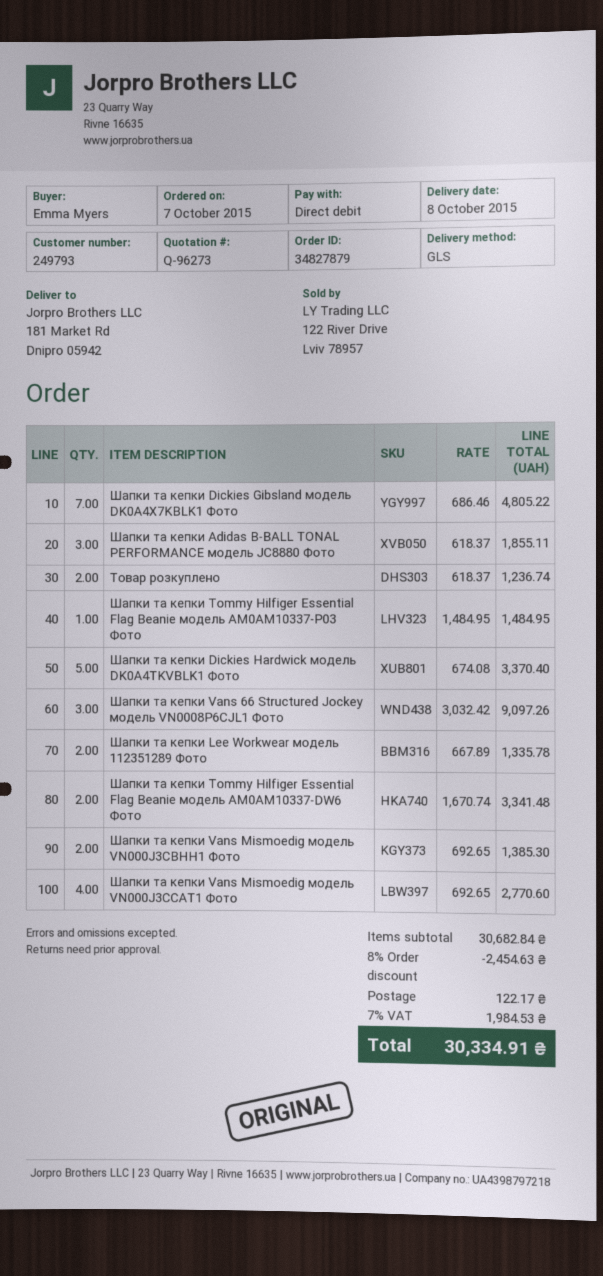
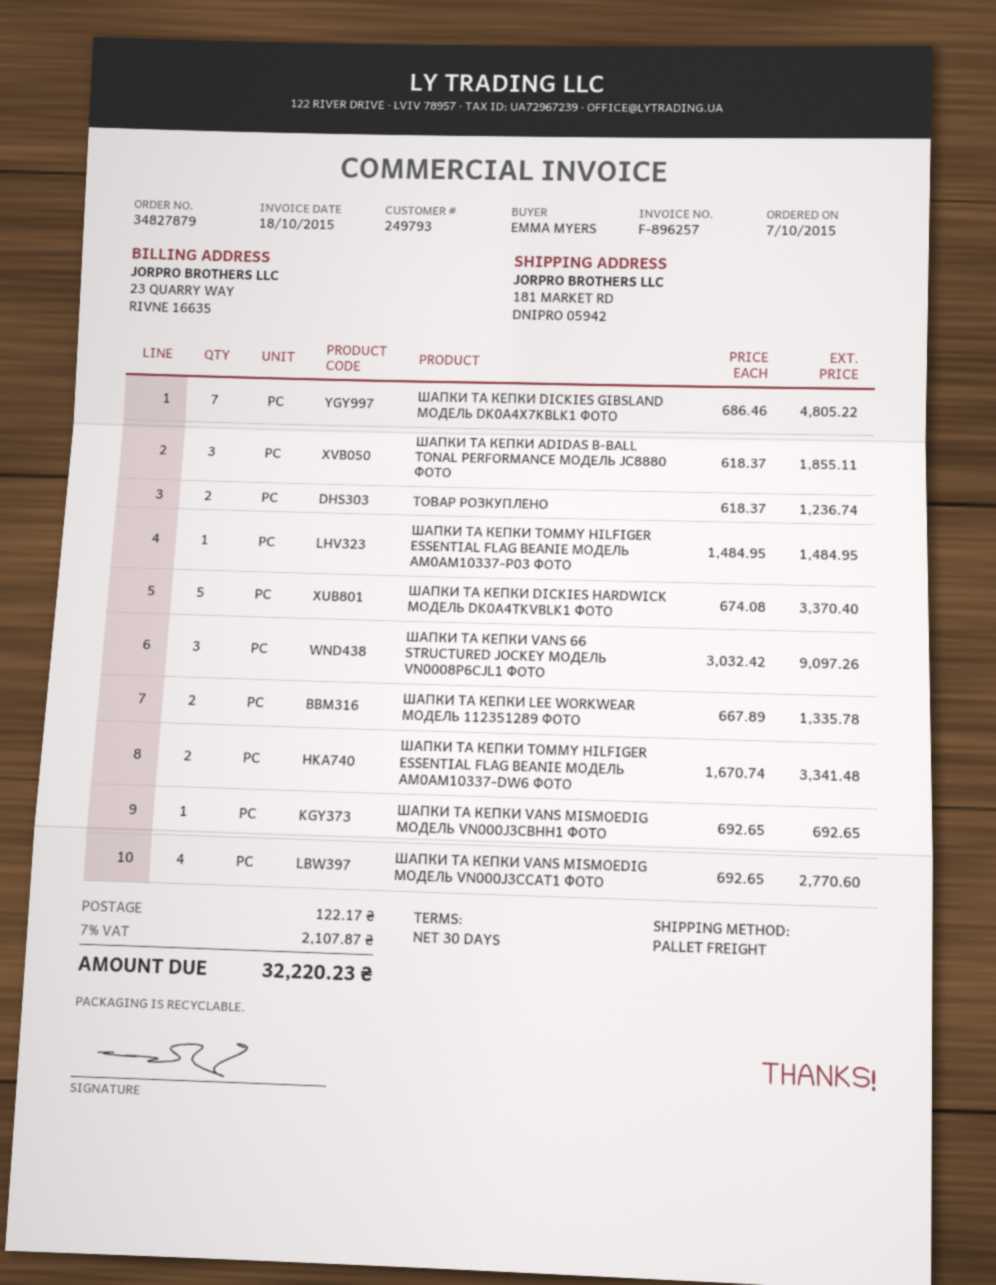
shipping method: GLS -> pallet freight
Шапки та кепки Vans Mismoedig модель VN000J3CBHH1 Фото: 2 x 692.65 = 1385.30 -> 1 x 692.65 = 692.65
discount: 8% = 2454.63 -> none
tax: 7% = 1984.53 -> 7% = 2107.87
total: 30334.91 -> 32220.23

